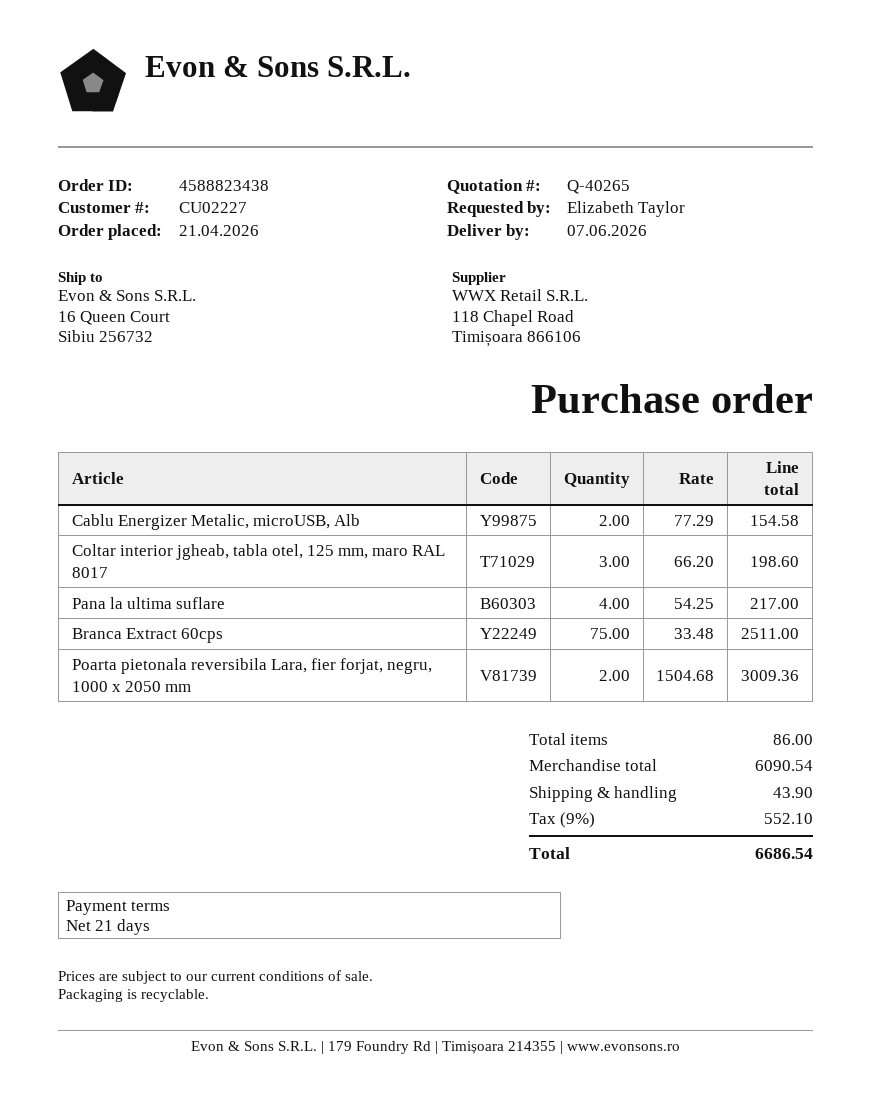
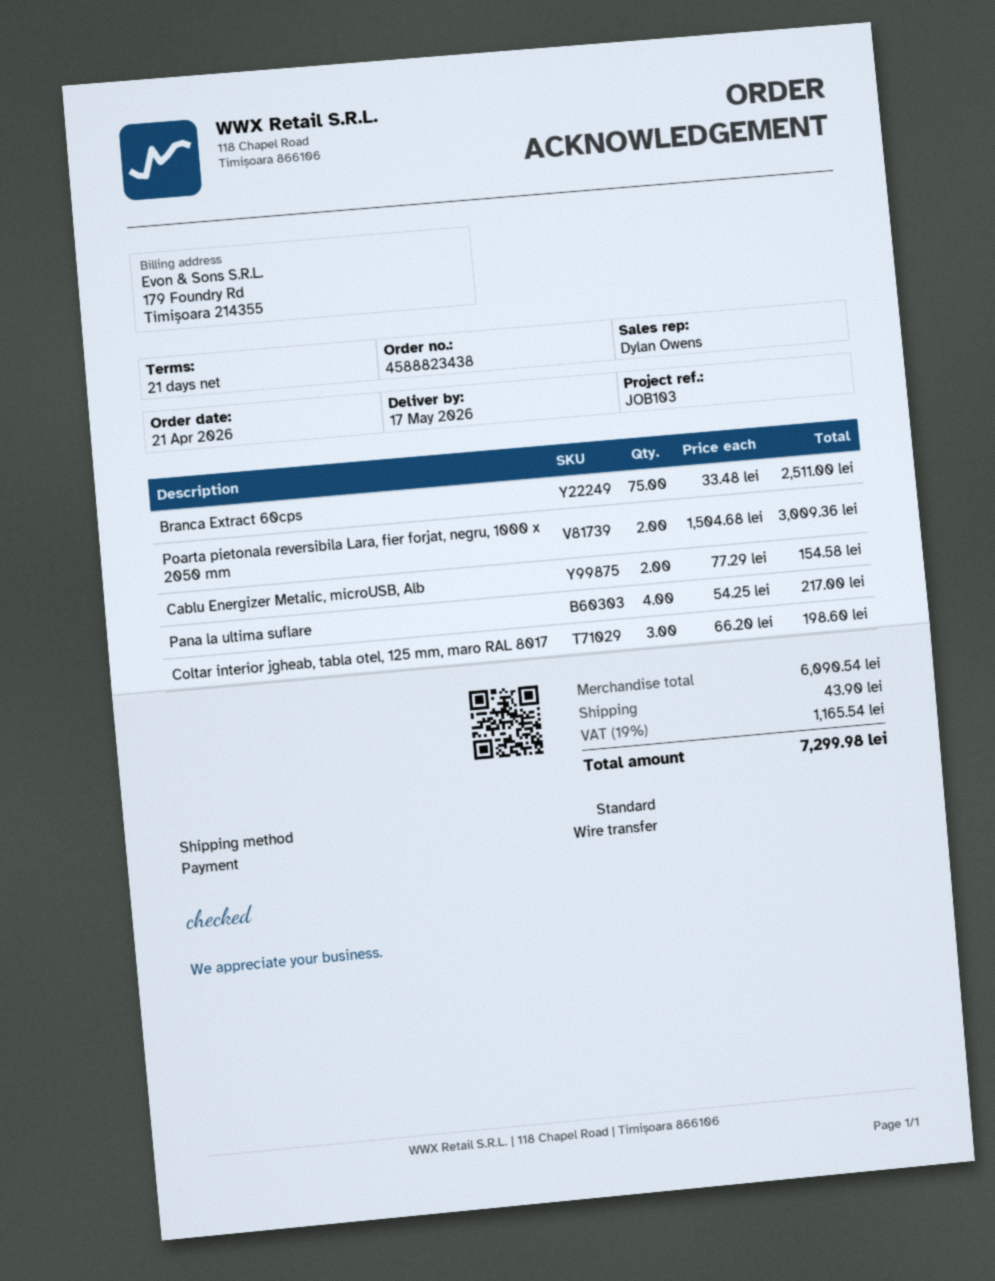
delivery date: 2026-06-07 -> 2026-05-17
tax: 9% = 552.10 -> 19% = 1165.54
total: 6686.54 -> 7299.98

